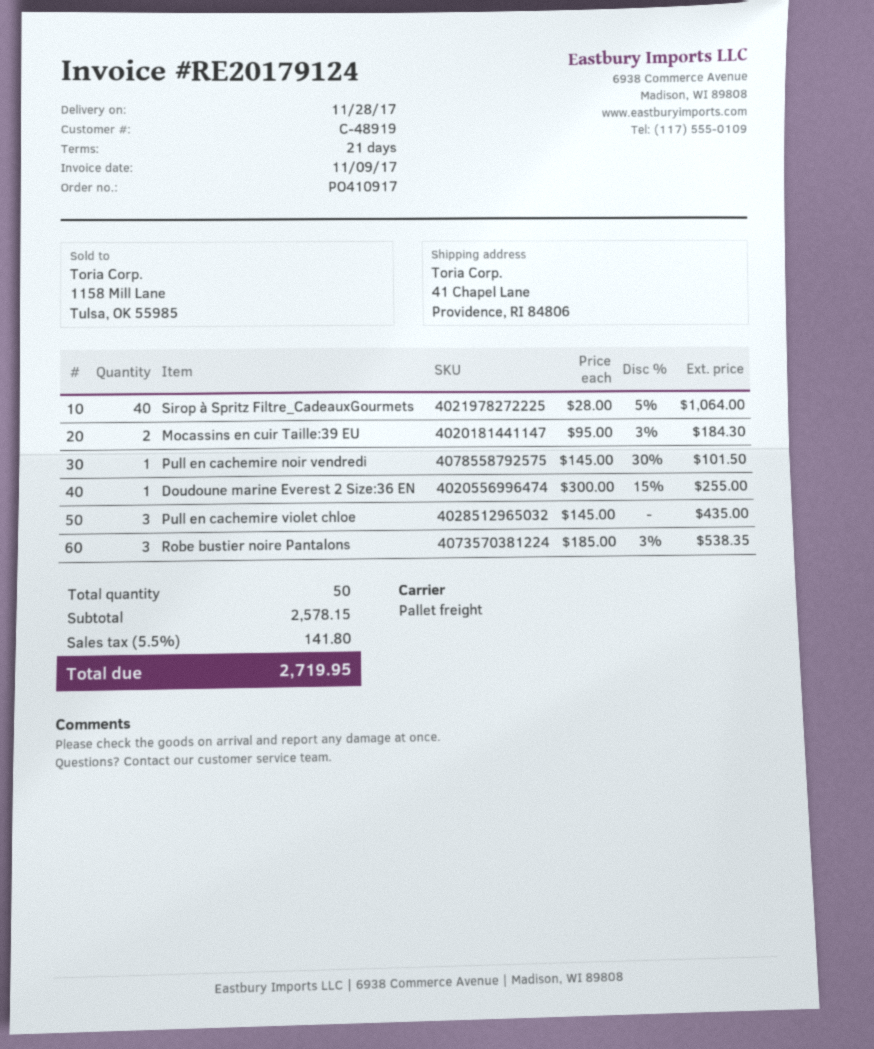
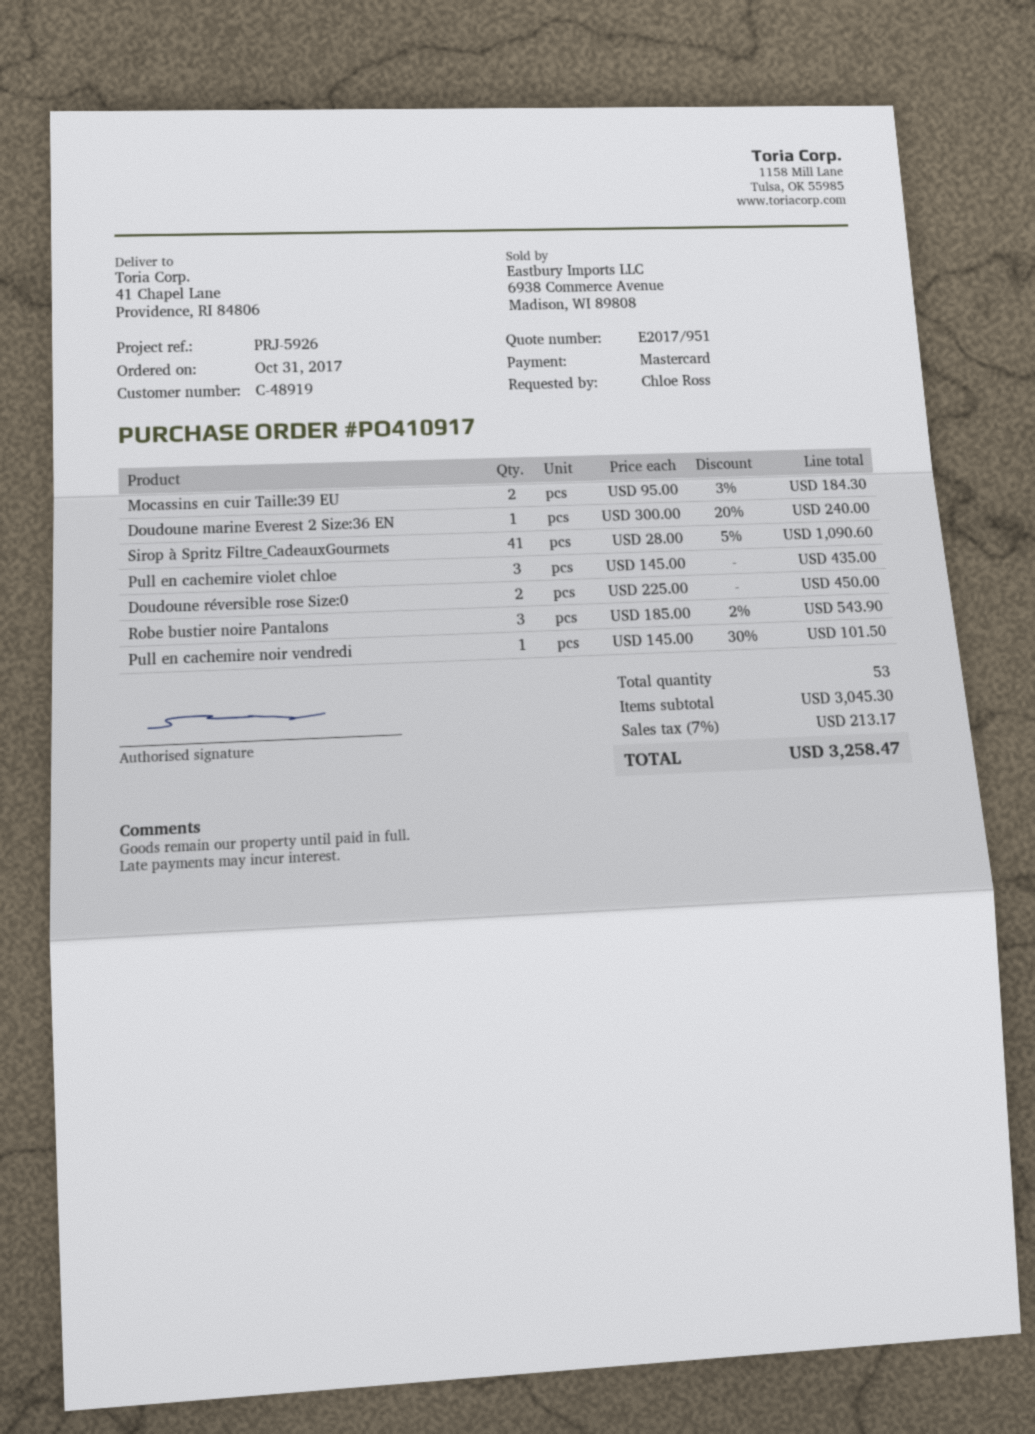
Sirop à Spritz Filtre_CadeauxGourmets: 40 x 28.00 - 5% = 1064.00 -> 41 x 28.00 - 5% = 1090.60
Doudoune marine Everest 2 Size:36 EN: 1 x 300.00 - 15% = 255.00 -> 1 x 300.00 - 20% = 240.00
Robe bustier noire Pantalons: 3 x 185.00 - 3% = 538.35 -> 3 x 185.00 - 2% = 543.90
Doudoune réversible rose Size:0: none -> 2 x 225.00 = 450.00
total quantity: 50 -> 53
subtotal: 2578.15 -> 3045.30
tax: 5.5% = 141.80 -> 7% = 213.17
total: 2719.95 -> 3258.47

